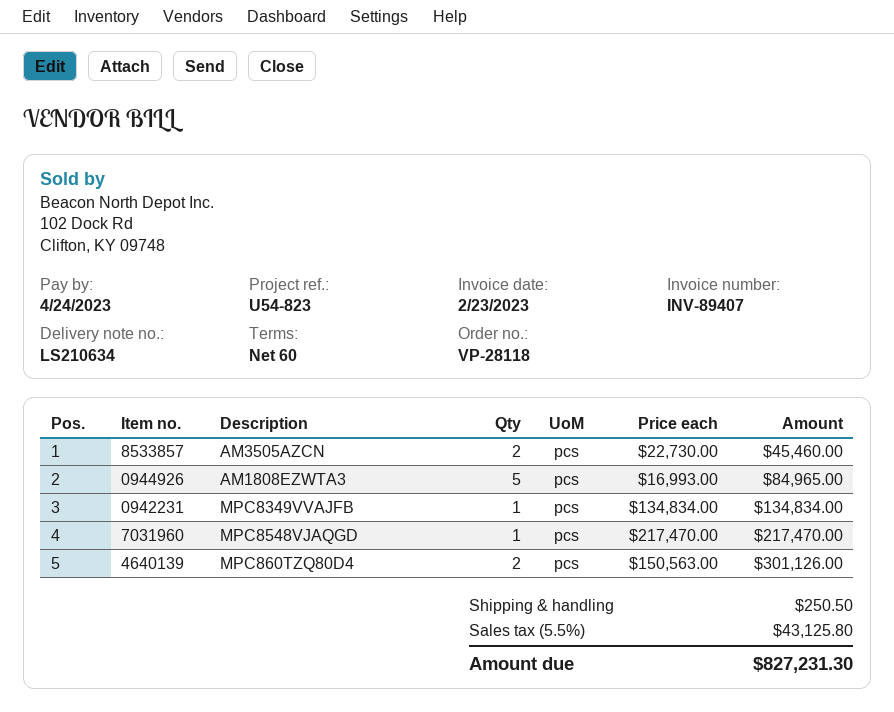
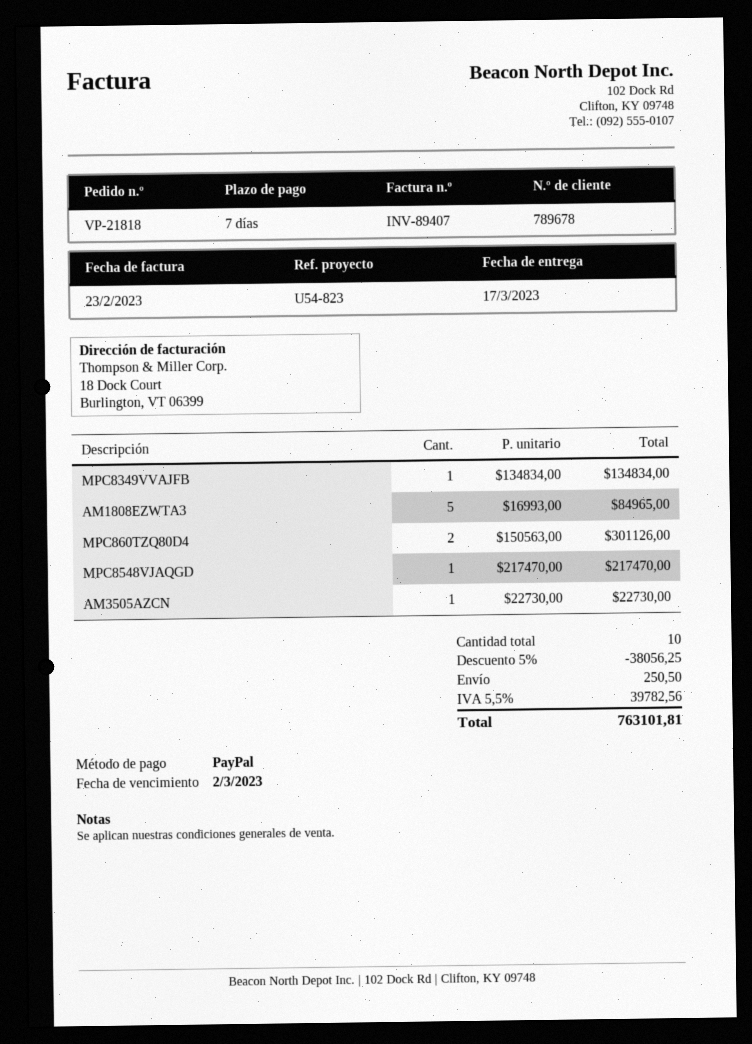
order number: VP-28118 -> VP-21818
payment terms: 60 days -> 7 days
due date: 2023-04-24 -> 2023-03-02
AM3505AZCN: 2 x 22730.00 = 45460.00 -> 1 x 22730.00 = 22730.00
discount: none -> 5% = 38056.25
tax: 5.5% = 43125.80 -> 5.5% = 39782.56
total: 827231.30 -> 763101.81

